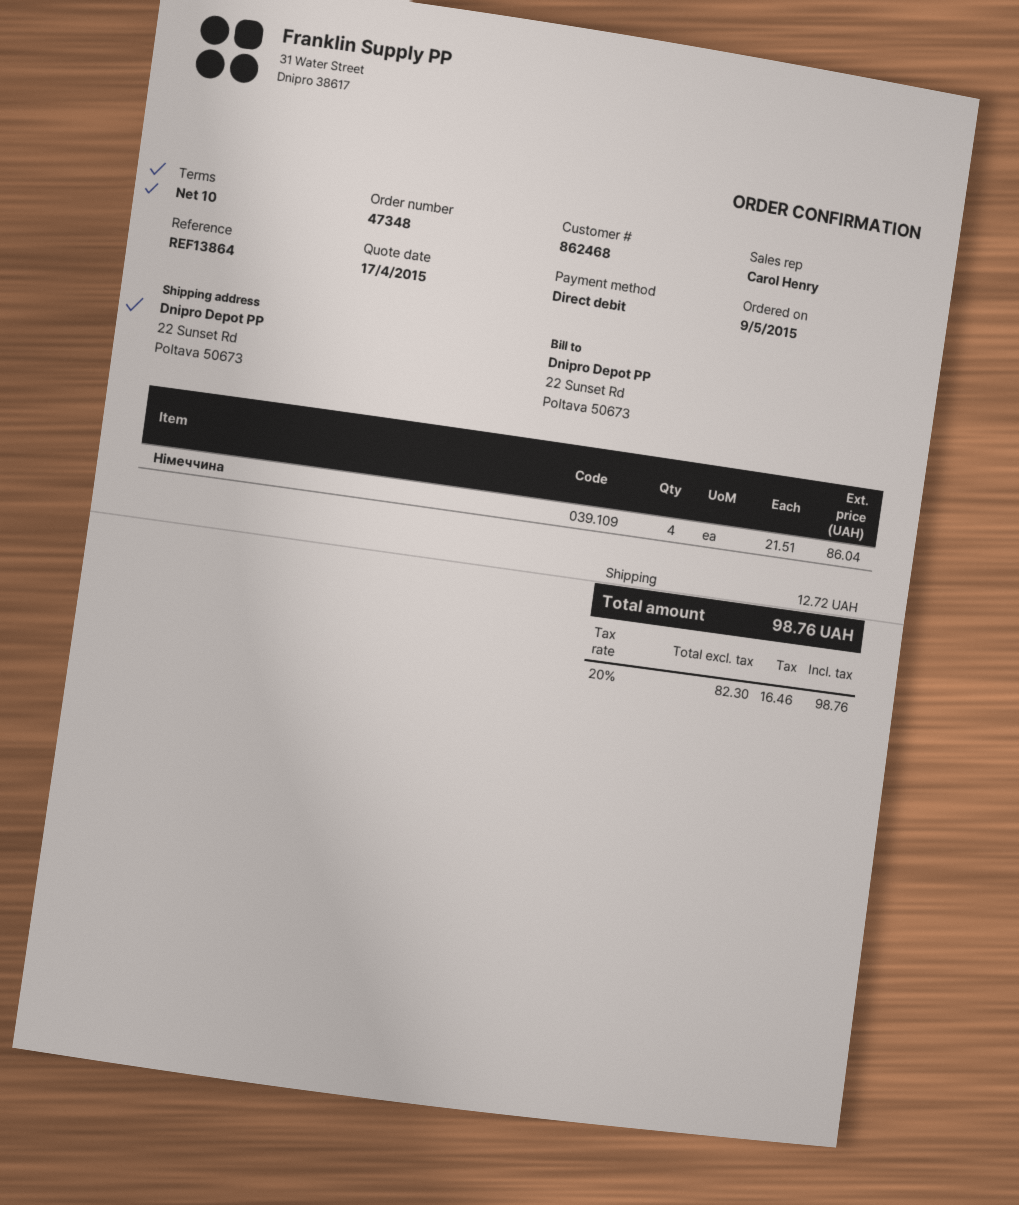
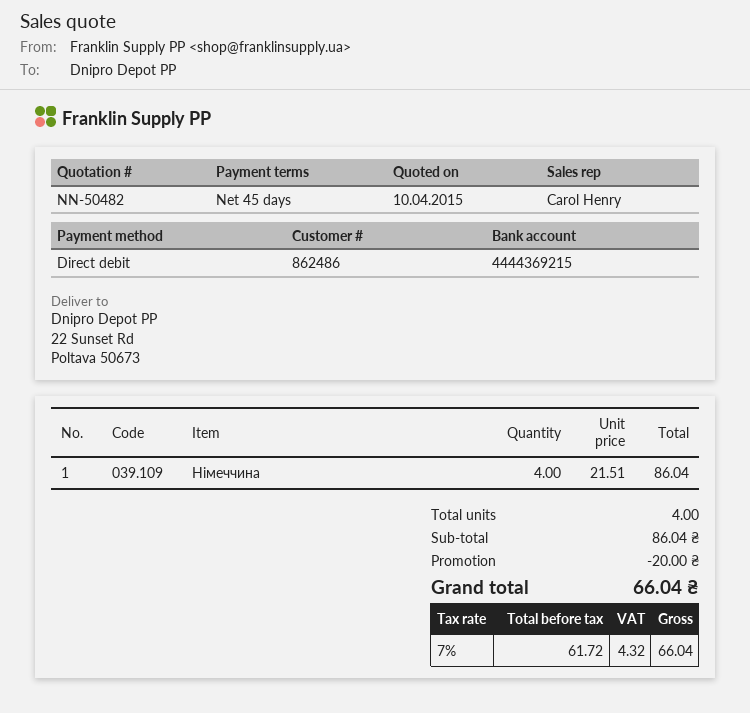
quote date: 2015-04-17 -> 2015-04-10
payment terms: 10 days -> 45 days
customer number: 862468 -> 862486
discount: none -> 20.00
shipping: 12.72 -> none
net: 82.30 -> 61.72
tax: 20% = 16.46 -> 7% = 4.32
total: 98.76 -> 66.04

